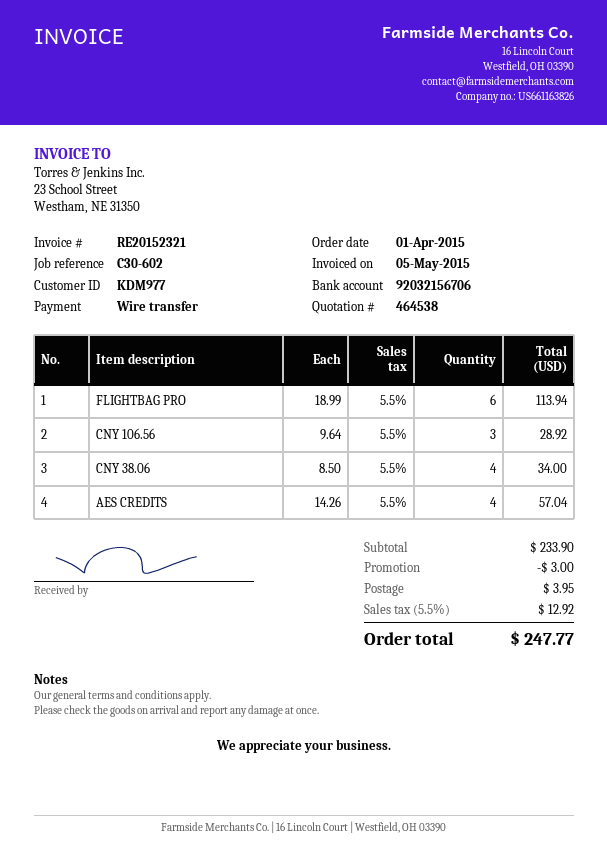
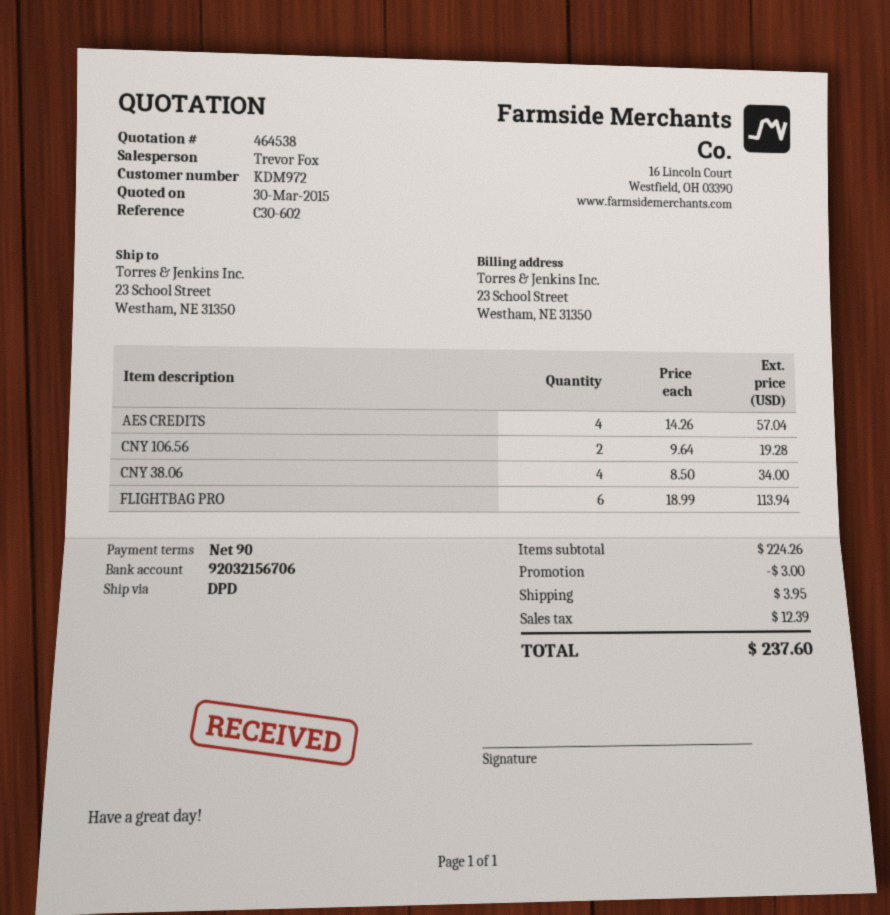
customer number: KDM977 -> KDM972
CNY 106.56: 3 x 9.64 = 28.92 -> 2 x 9.64 = 19.28
subtotal: 233.90 -> 224.26
tax: 12.92 -> 12.39
total: 247.77 -> 237.60

